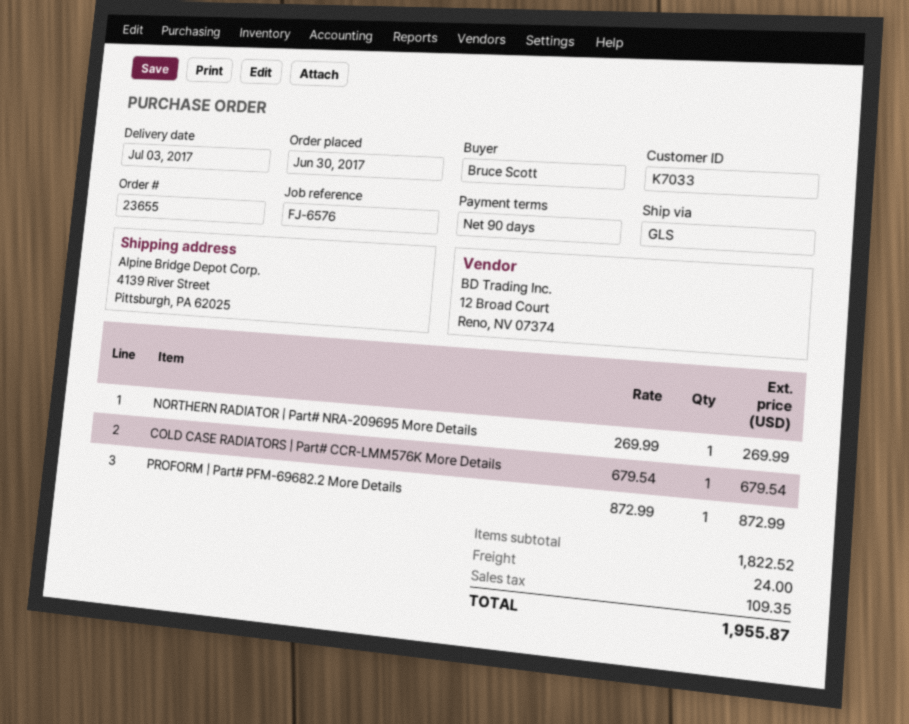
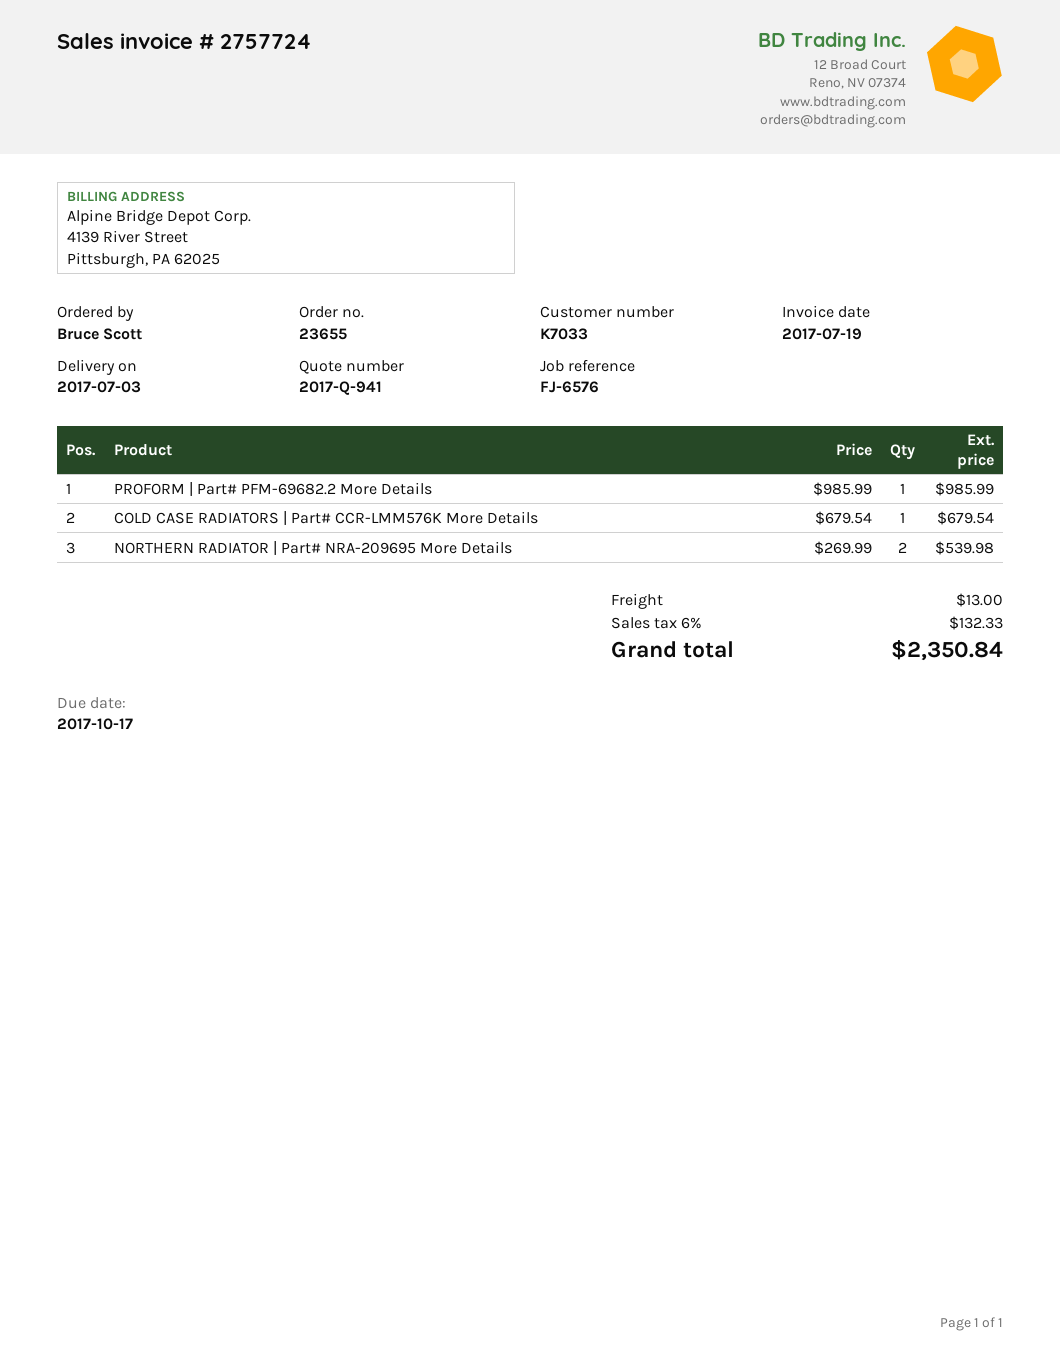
NORTHERN RADIATOR | Part# NRA-209695 More Details: 1 x 269.99 = 269.99 -> 2 x 269.99 = 539.98
PROFORM | Part# PFM-69682.2 More Details: 1 x 872.99 = 872.99 -> 1 x 985.99 = 985.99
shipping: 24.00 -> 13.00
tax: 109.35 -> 132.33
total: 1955.87 -> 2350.84

